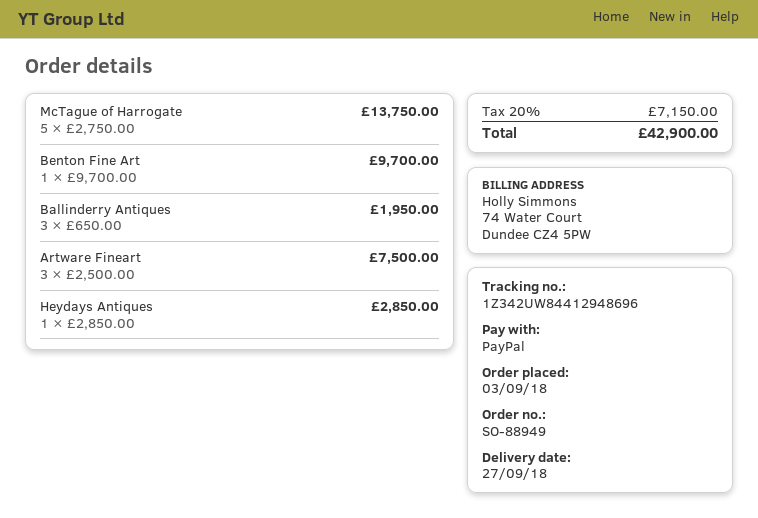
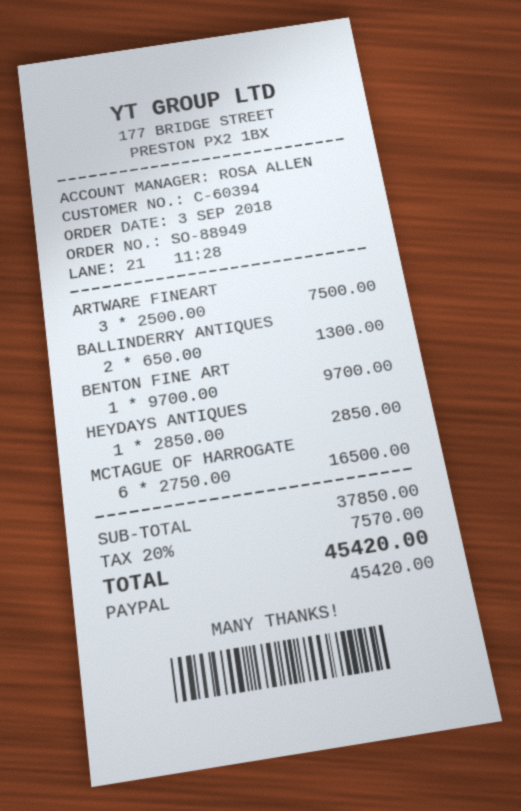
McTague of Harrogate: 5 x 2750.00 = 13750.00 -> 6 x 2750.00 = 16500.00
Ballinderry Antiques: 3 x 650.00 = 1950.00 -> 2 x 650.00 = 1300.00
tax: 20% = 7150.00 -> 20% = 7570.00
total: 42900.00 -> 45420.00

